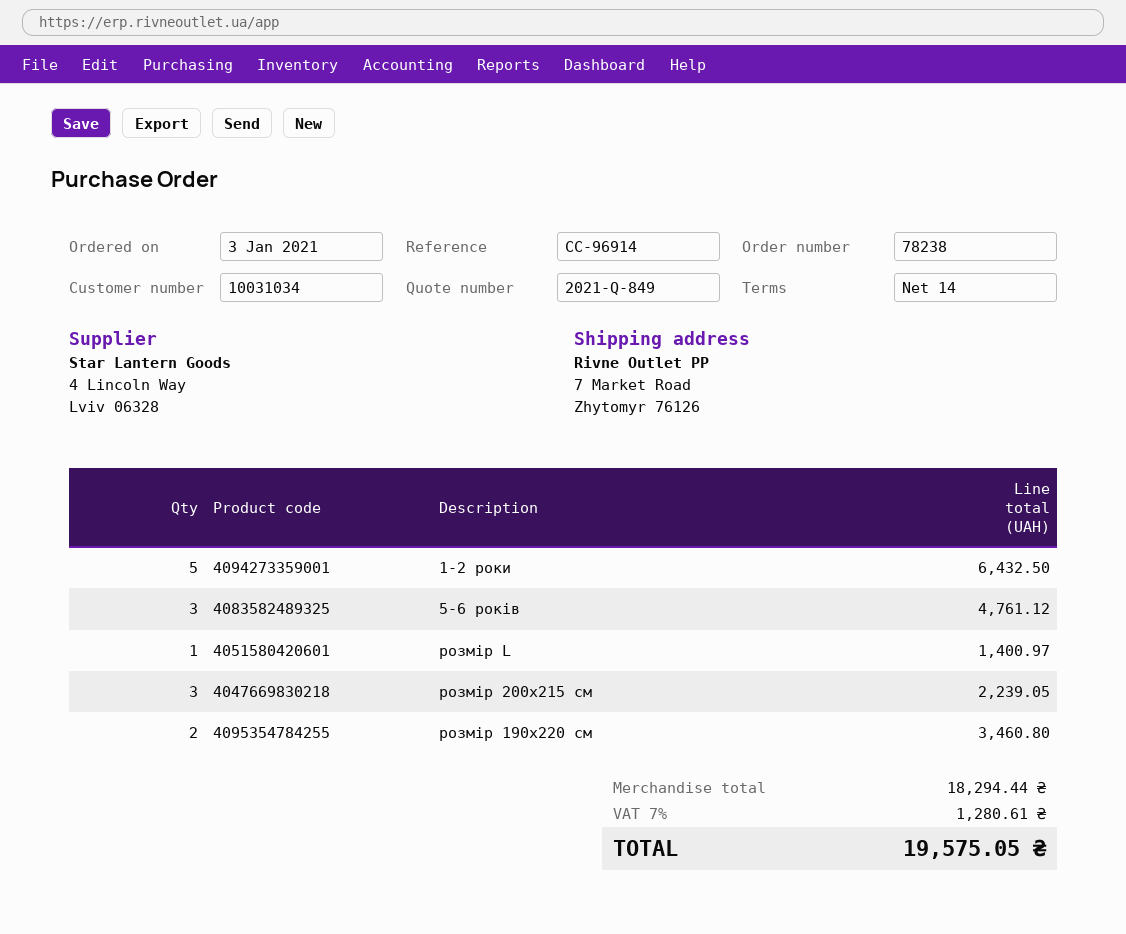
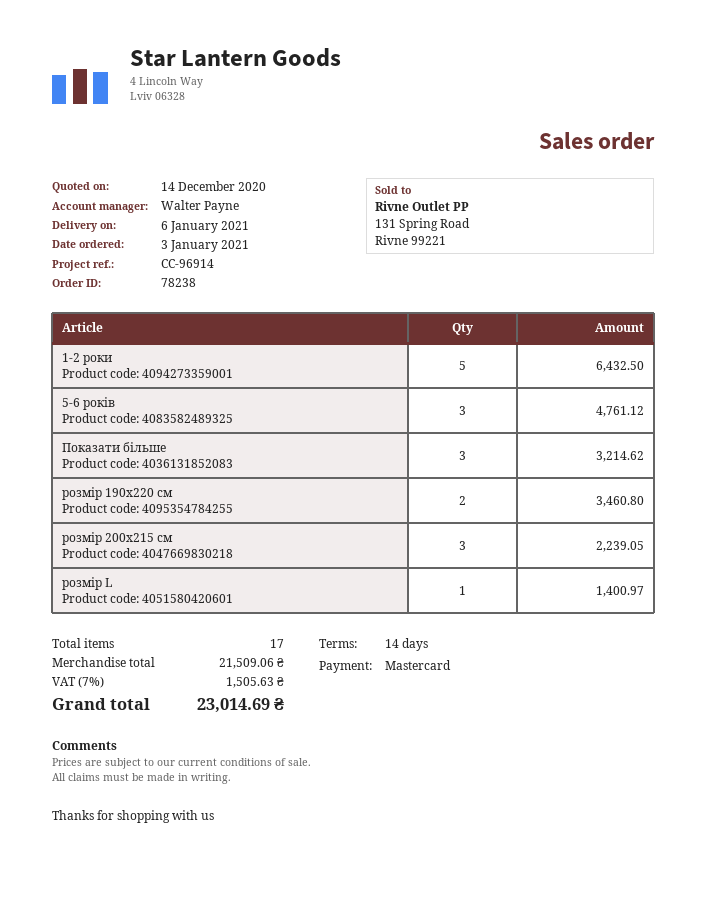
Показати більше: none -> 3 for 3214.62
subtotal: 18294.44 -> 21509.06
tax: 7% = 1280.61 -> 7% = 1505.63
total: 19575.05 -> 23014.69

